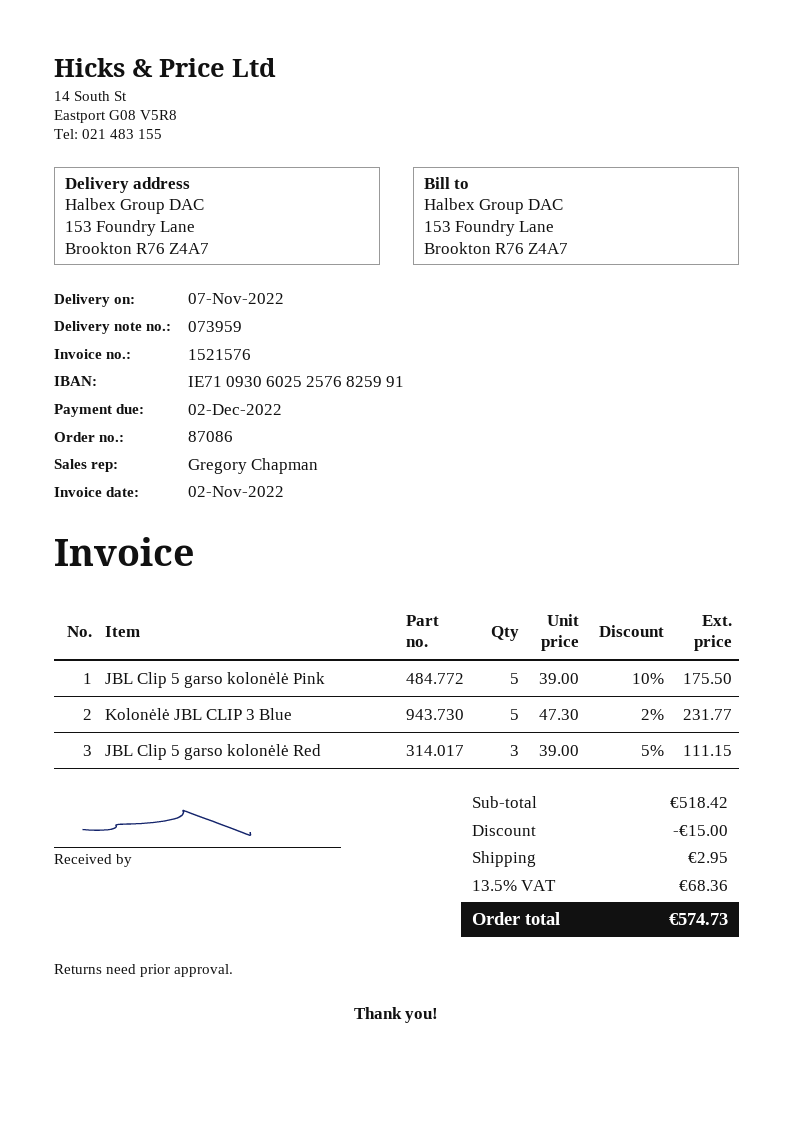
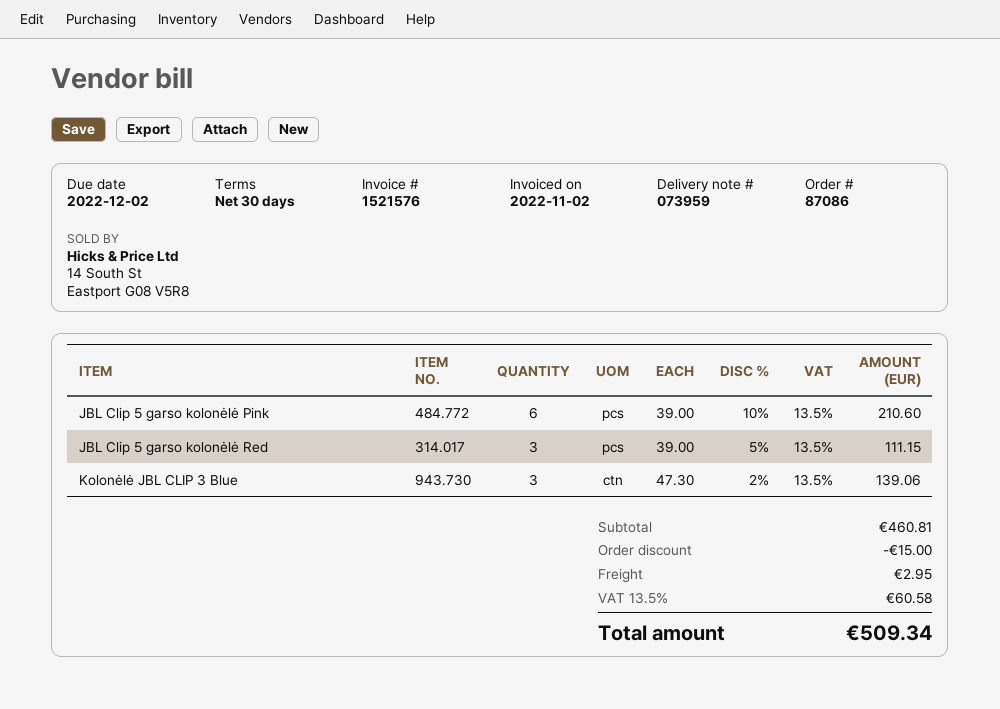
JBL Clip 5 garso kolonėlė Pink: 5 x 39.00 - 10% = 175.50 -> 6 x 39.00 - 10% = 210.60
Kolonėlė JBL CLIP 3 Blue: 5 x 47.30 - 2% = 231.77 -> 3 x 47.30 - 2% = 139.06
subtotal: 518.42 -> 460.81
tax: 13.5% = 68.36 -> 13.5% = 60.58
total: 574.73 -> 509.34

